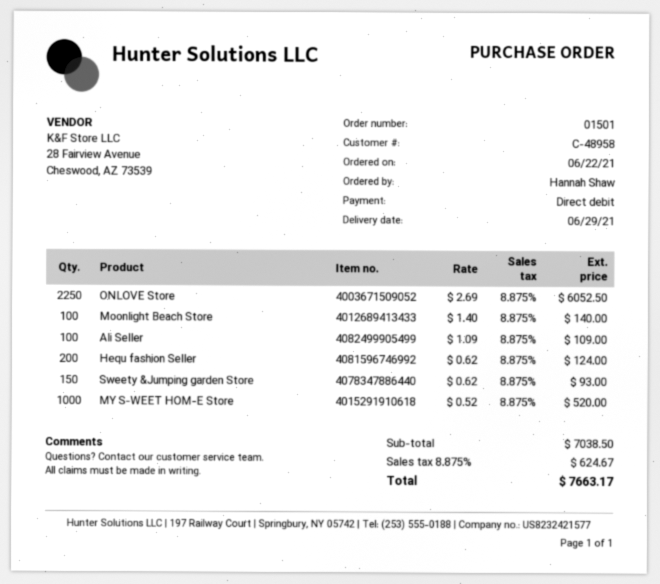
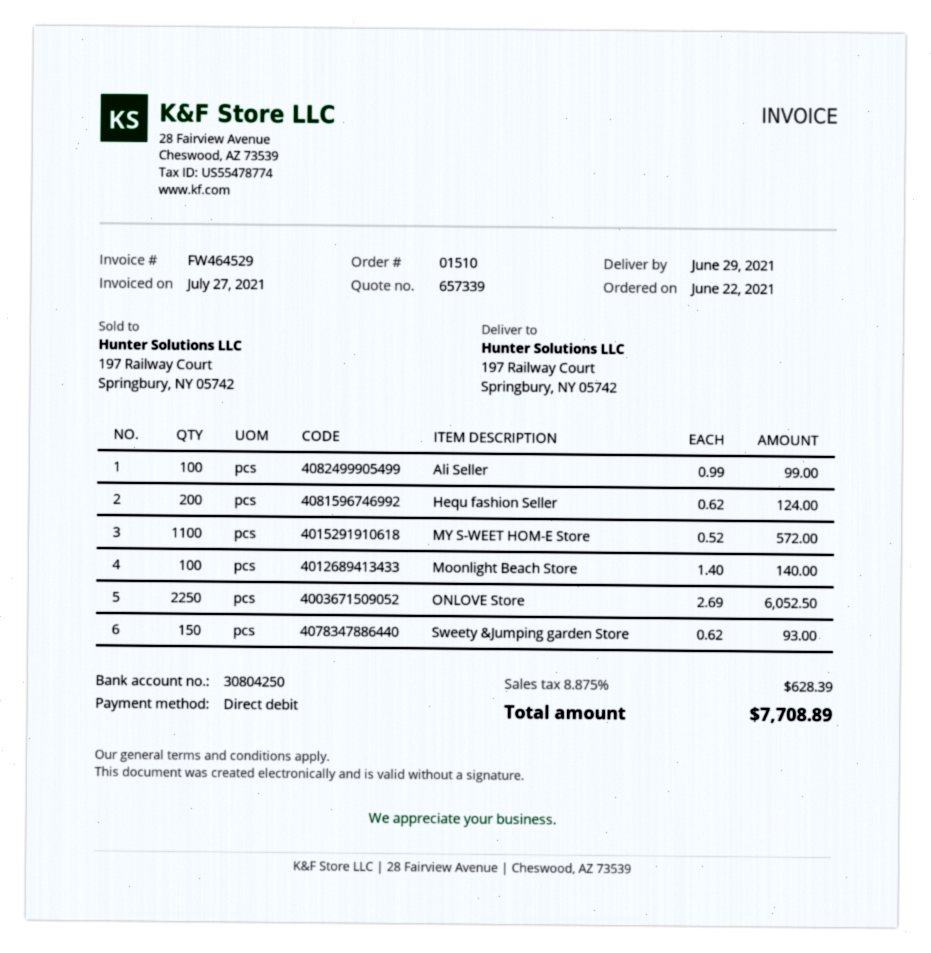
order number: 01501 -> 01510
Ali Seller: 100 x 1.09 = 109.00 -> 100 x 0.99 = 99.00
MY S-WEET HOM-E Store: 1000 x 0.52 = 520.00 -> 1100 x 0.52 = 572.00
tax: 8.875% = 624.67 -> 8.875% = 628.39
total: 7663.17 -> 7708.89

